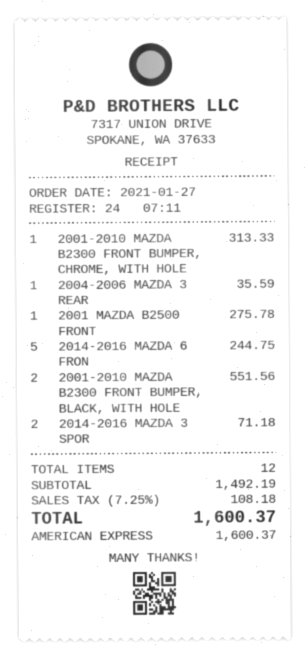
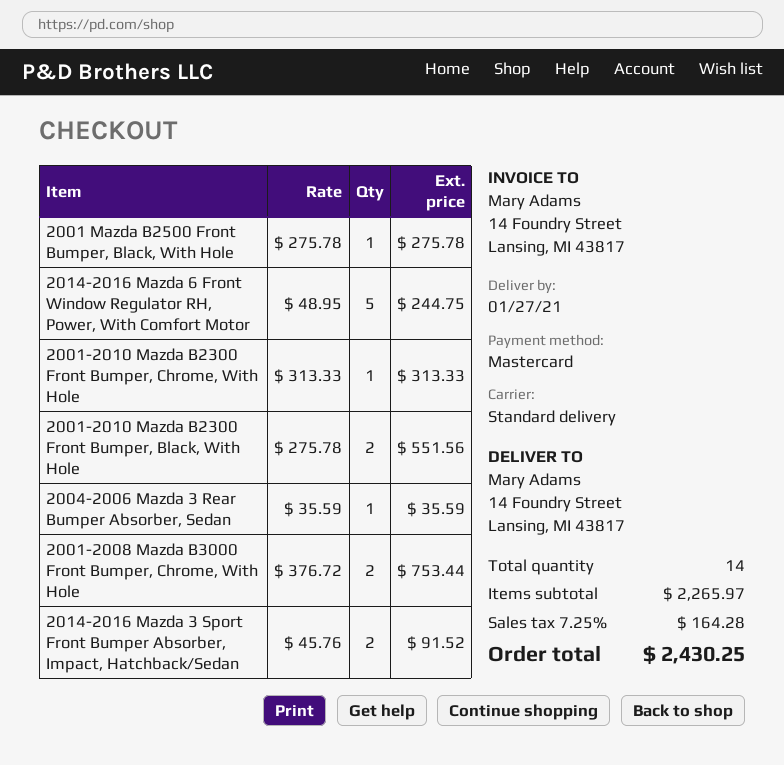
payment method: American Express -> Mastercard
2014-2016 MAZDA 3 SPOR: 2 for 71.18 -> 2 for 91.52
2001-2008 Mazda B3000 Front Bumper, Chrome, With Hole: none -> 2 for 753.44
total quantity: 12 -> 14
subtotal: 1492.19 -> 2265.97
tax: 7.25% = 108.18 -> 7.25% = 164.28
total: 1600.37 -> 2430.25

